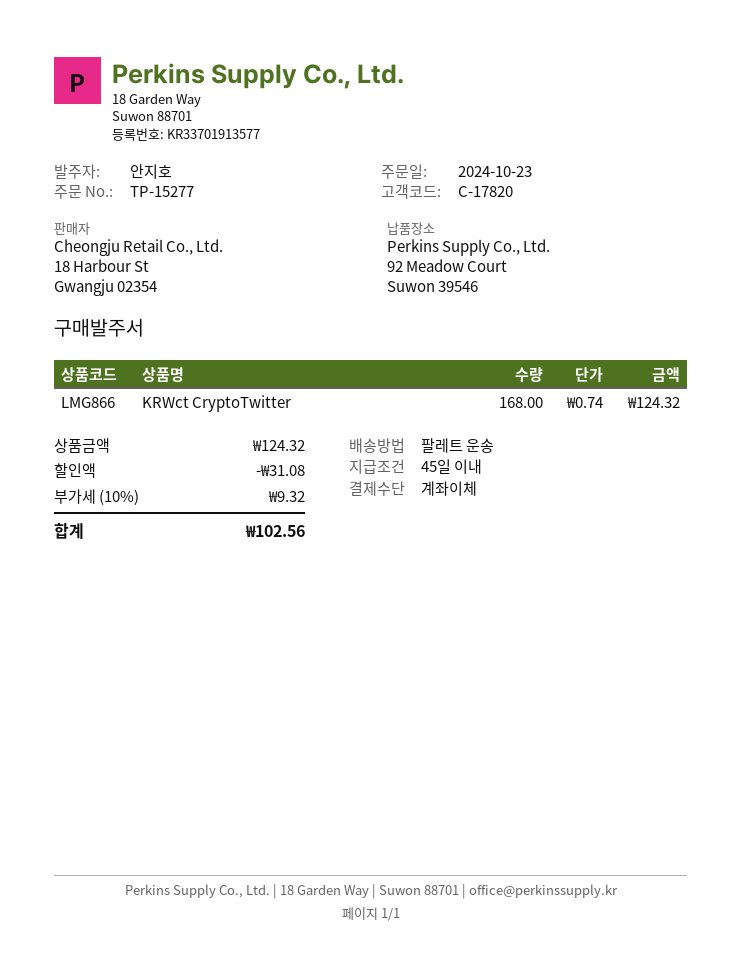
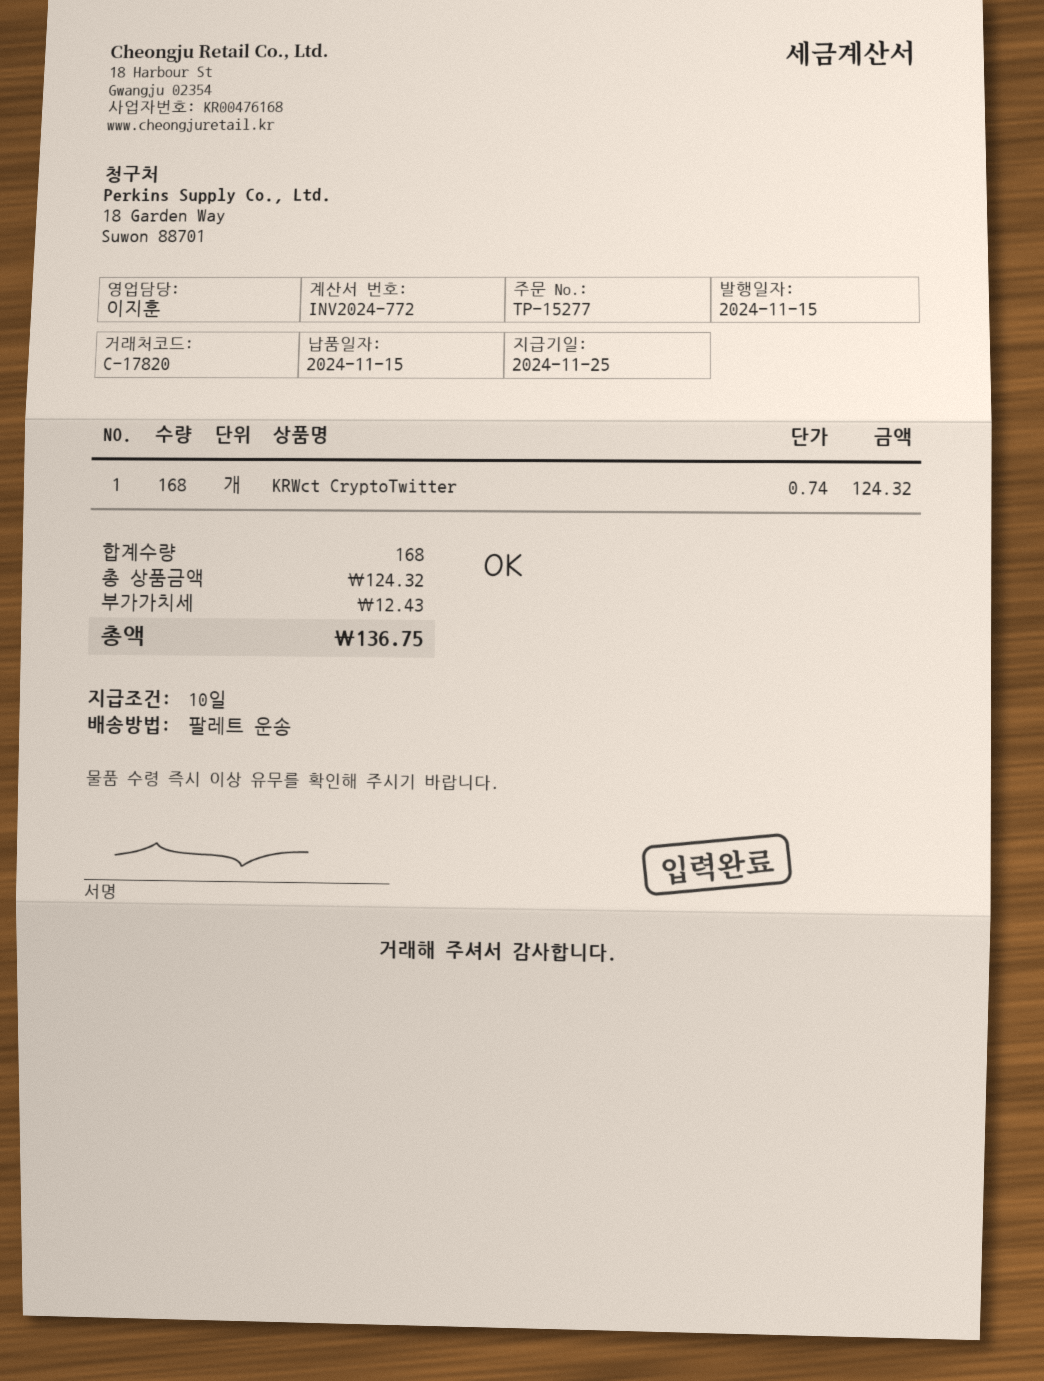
payment terms: 45 days -> 10 days
discount: 31.08 -> none
tax: 9.32 -> 12.43
total: 102.56 -> 136.75

